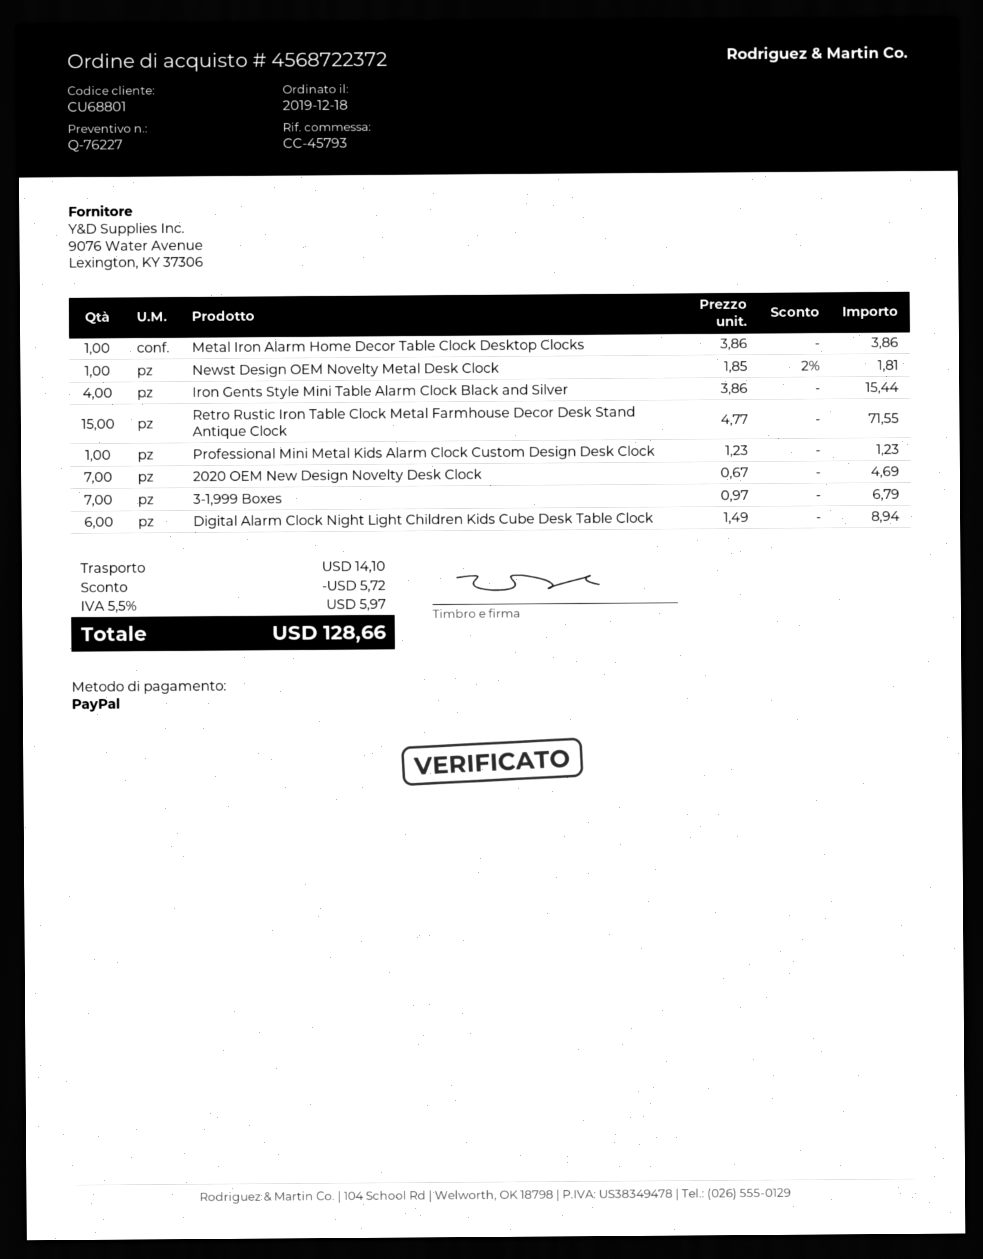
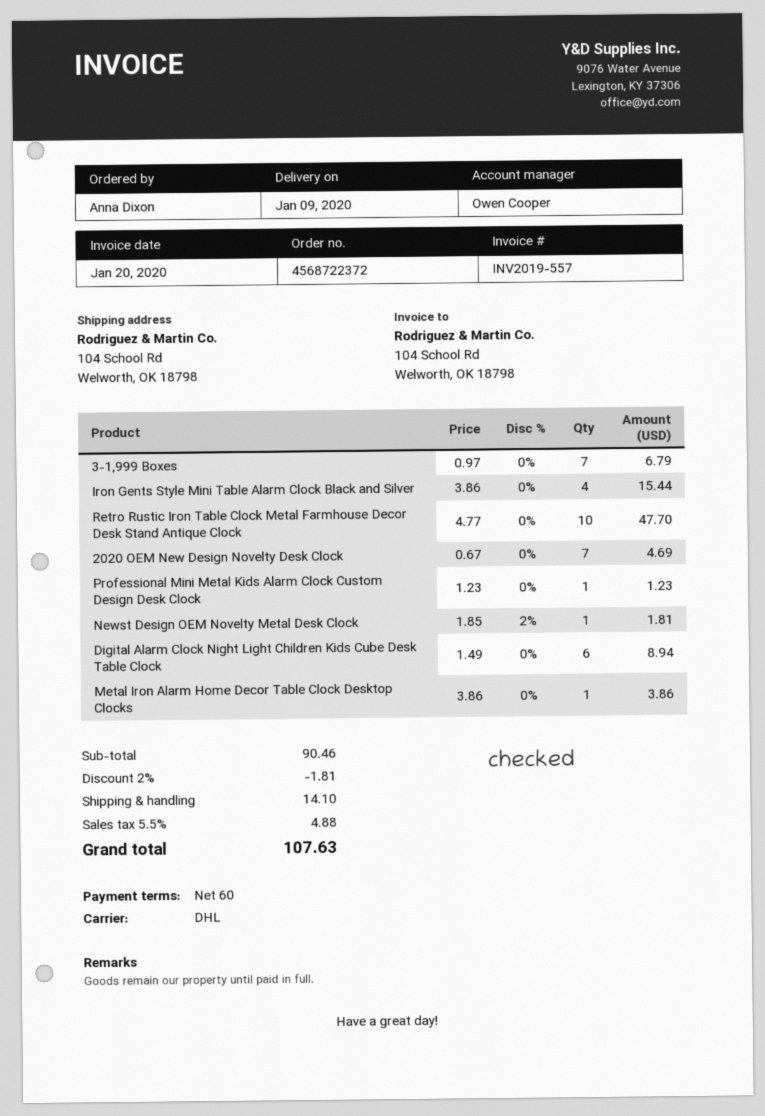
Retro Rustic Iron Table Clock Metal Farmhouse Decor Desk Stand Antique Clock: 15 x 4.77 = 71.55 -> 10 x 4.77 = 47.70
discount: 5.72 -> 1.81
tax: 5.5% = 5.97 -> 5.5% = 4.88
total: 128.66 -> 107.63

